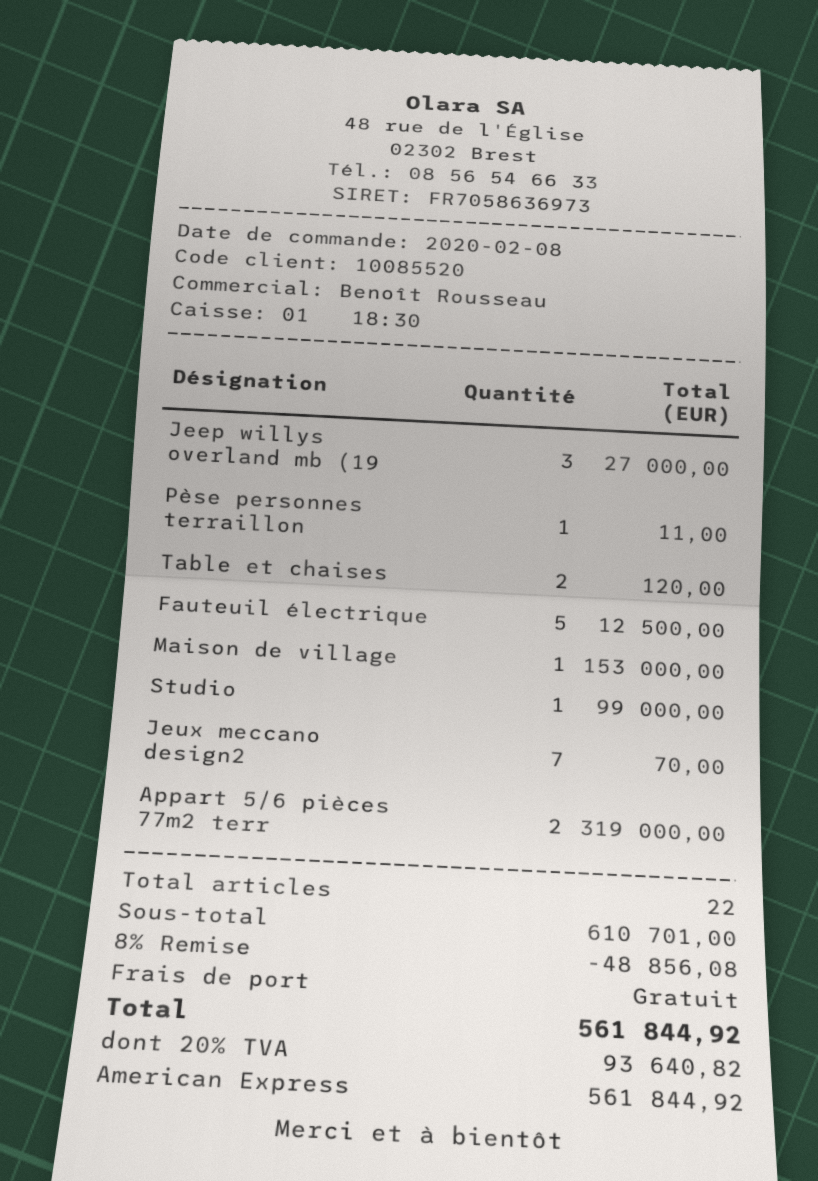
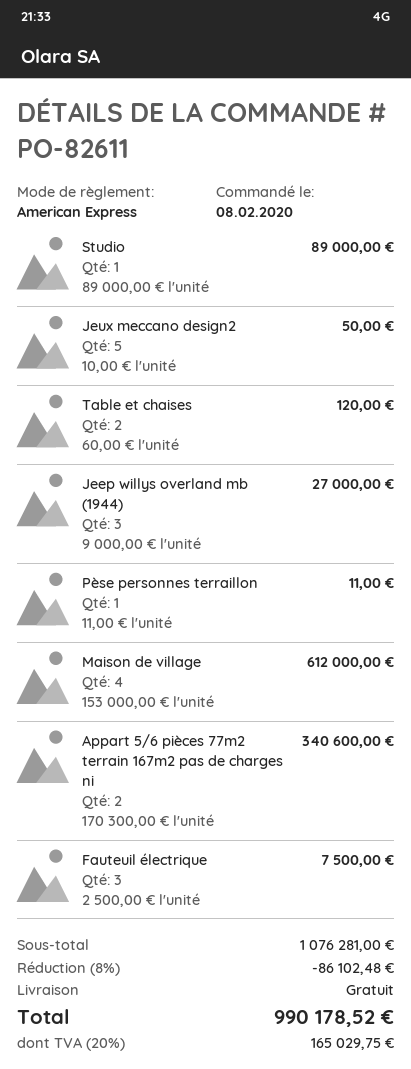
Fauteuil électrique: 5 for 12500.00 -> 3 for 7500.00
Maison de village: 1 for 153000.00 -> 4 for 612000.00
Studio: 1 for 99000.00 -> 1 for 89000.00
Jeux meccano design2: 7 for 70.00 -> 5 for 50.00
Appart 5/6 pièces 77m2 terr: 2 for 319000.00 -> 2 for 340600.00
subtotal: 610701.00 -> 1076281.00
discount: 8% = 48856.08 -> 8% = 86102.48
tax: 20% = 93640.82 -> 20% = 165029.75
total: 561844.92 -> 990178.52

